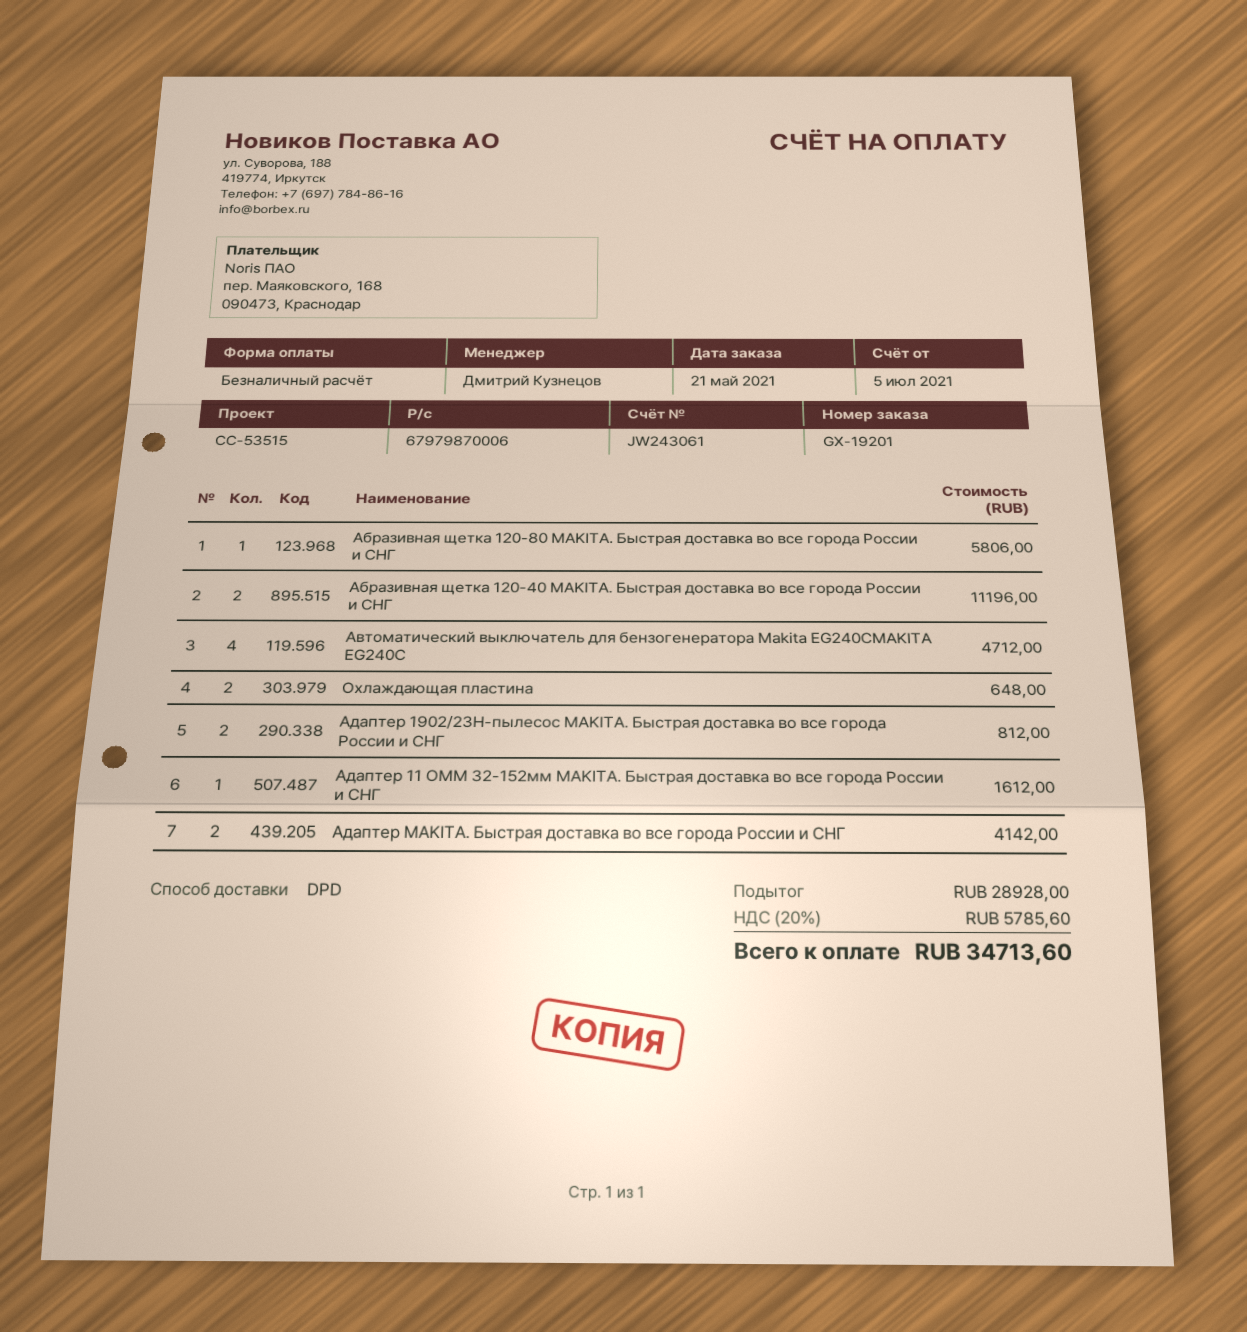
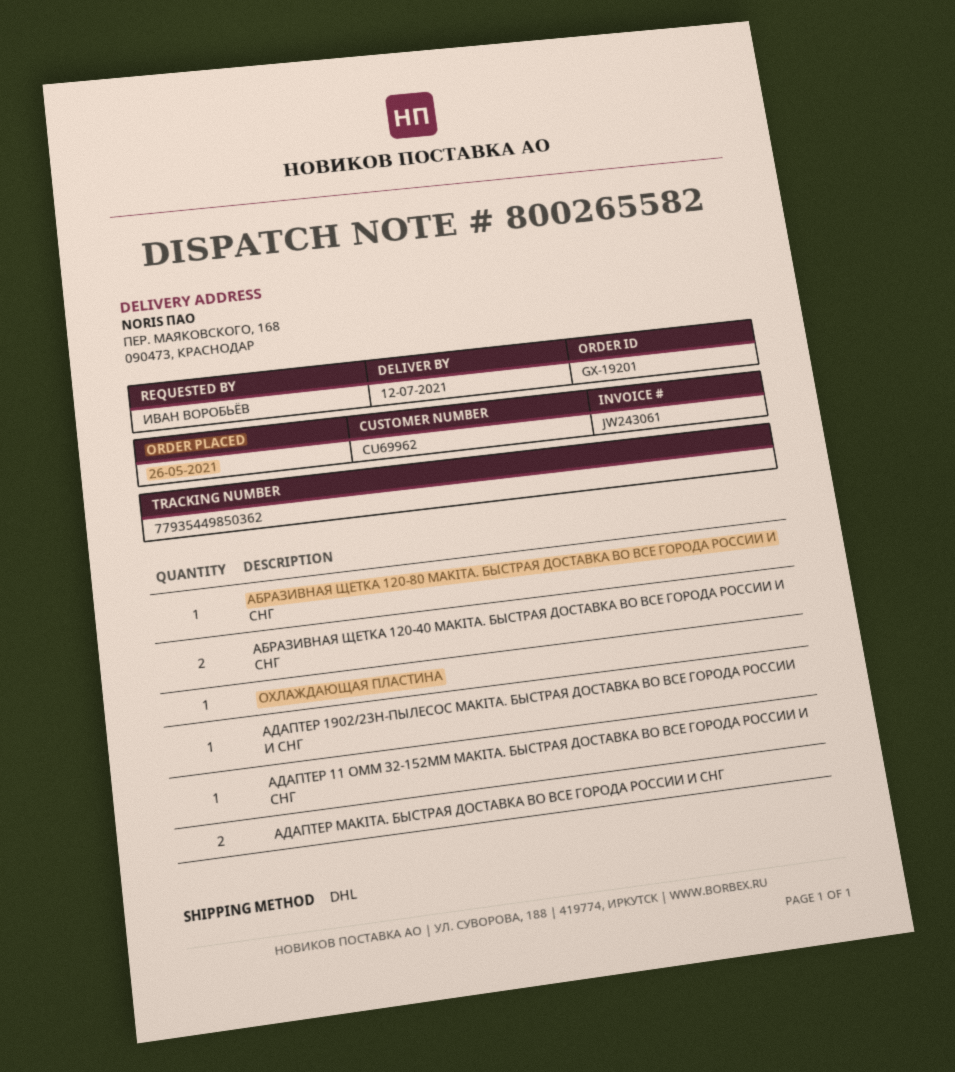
order date: 2021-05-21 -> 2021-05-26
shipping method: DPD -> DHL
Автоматический выключатель для бензогенератора Makita EG240CMAKITA EG240C: 4 -> none
Охлаждающая пластина: 2 -> 1
Адаптер 1902/23Н-пылесос MAKITA. Быстрая доставка во все города России и СНГ: 2 -> 1

